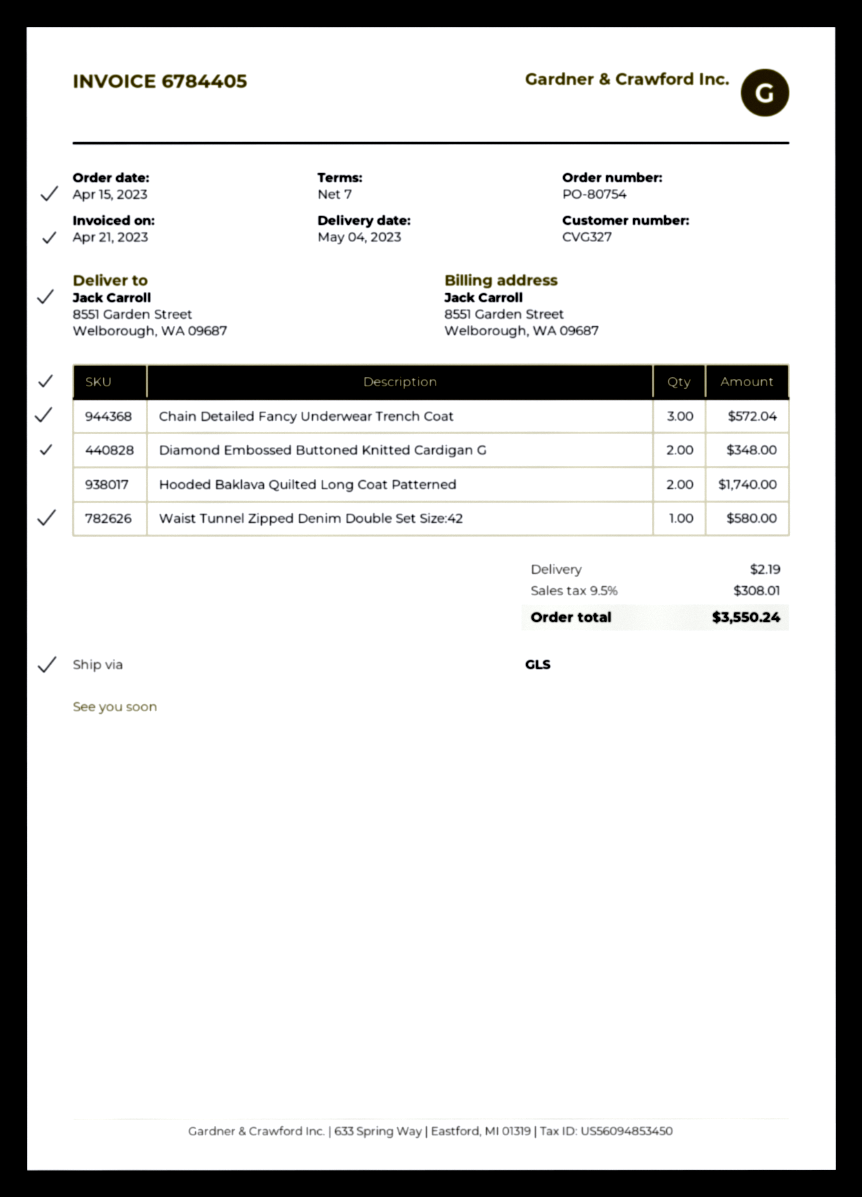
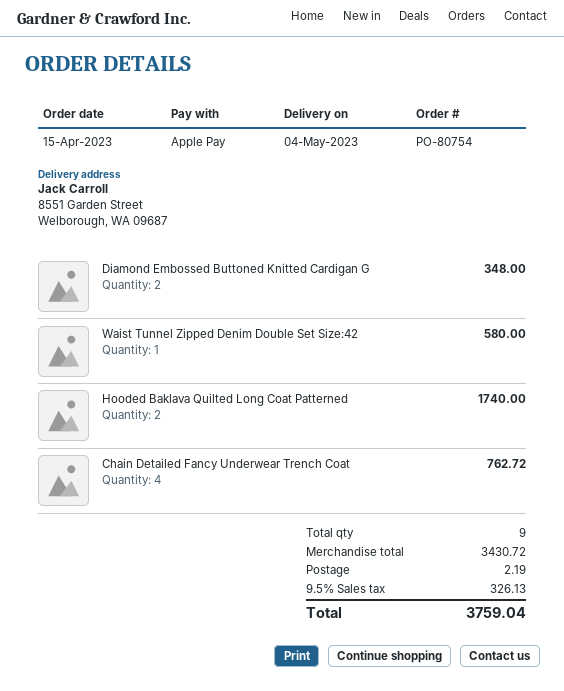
Chain Detailed Fancy Underwear Trench Coat: 3 for 572.04 -> 4 for 762.72
tax: 9.5% = 308.01 -> 9.5% = 326.13
total: 3550.24 -> 3759.04

